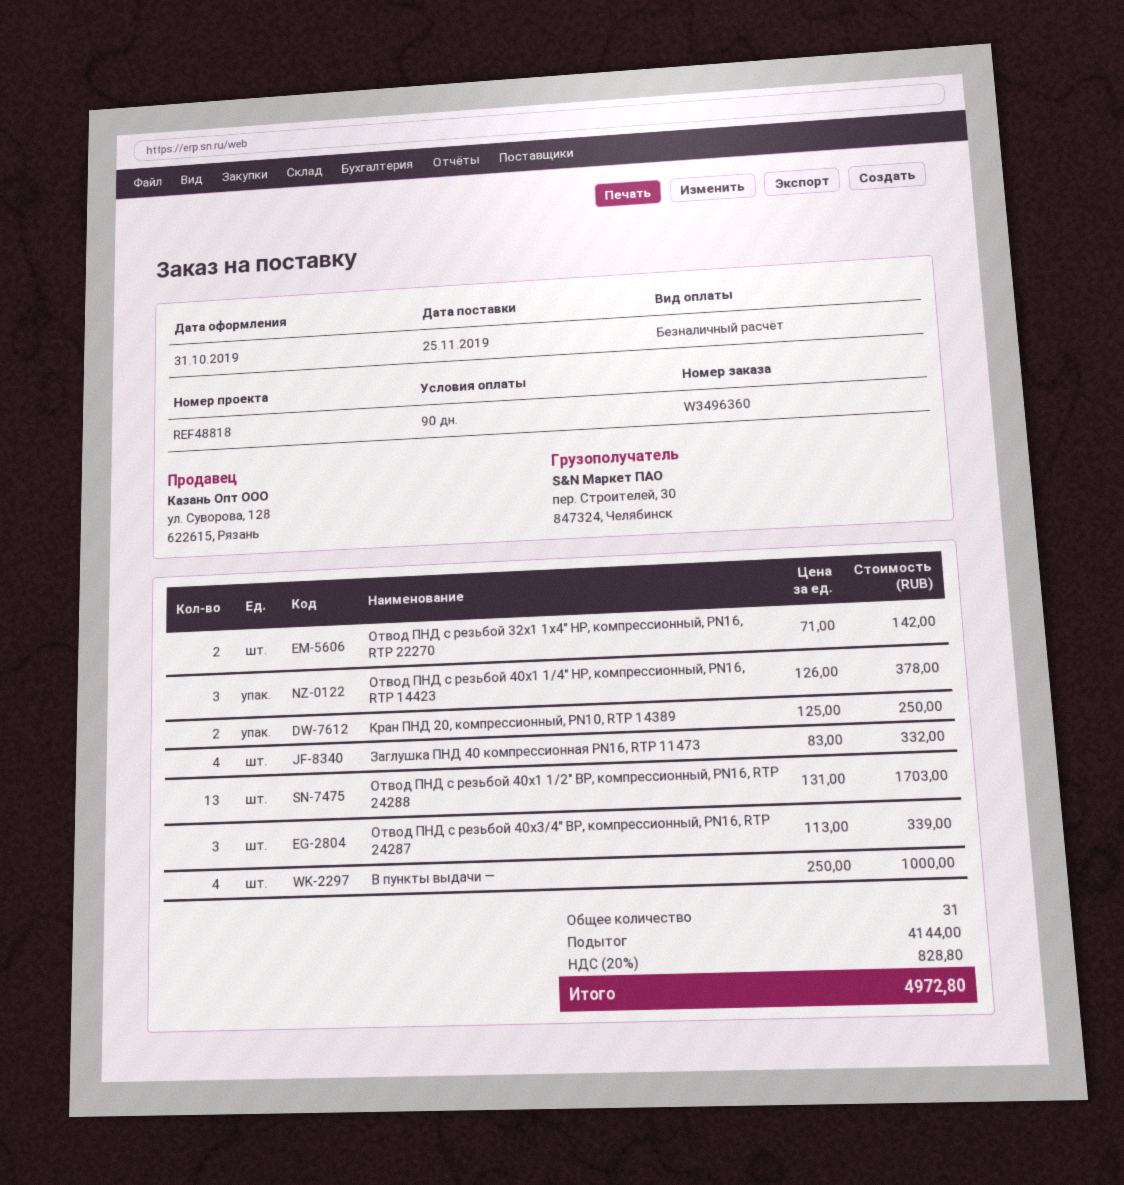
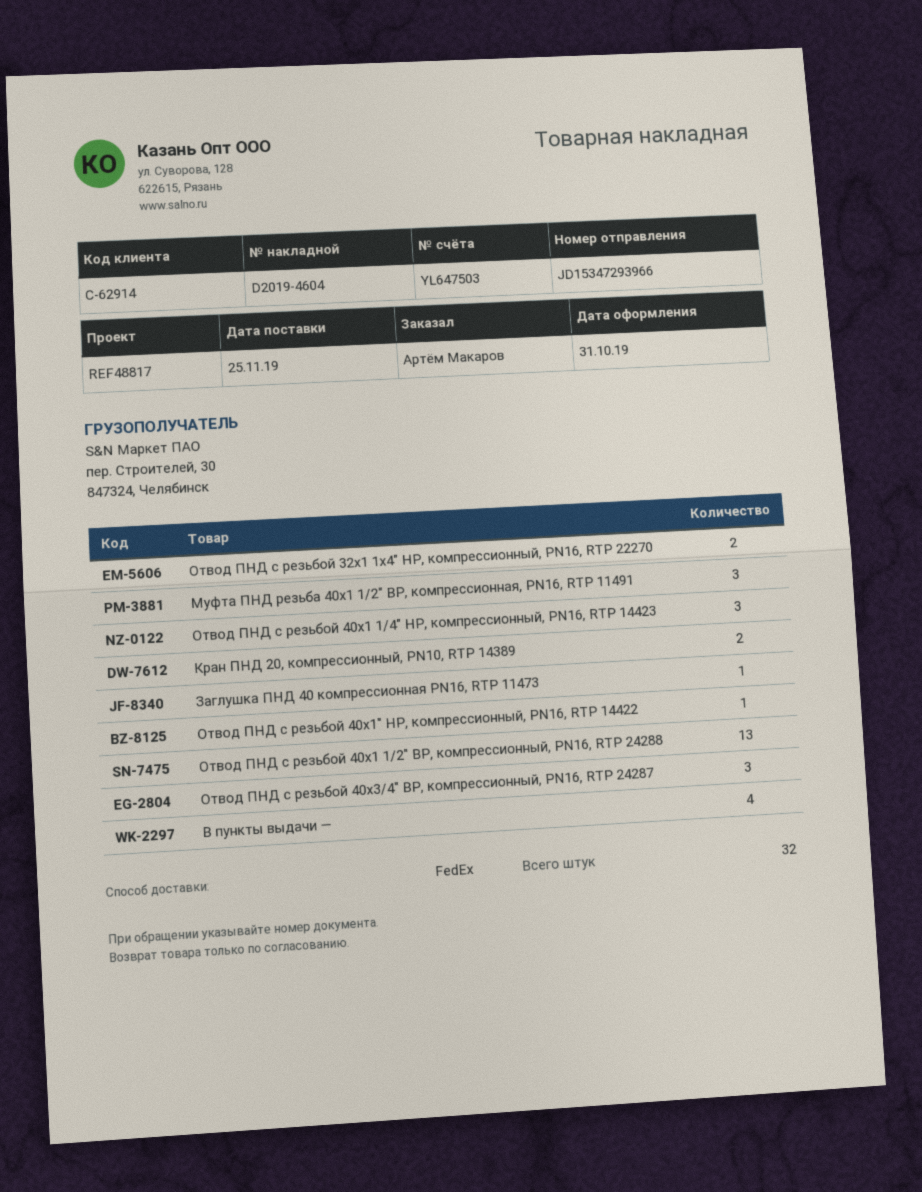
reference: REF48818 -> REF48817
Заглушка ПНД 40 компрессионная PN16, RTP 11473: 4 -> 1
Муфта ПНД резьба 40x1 1/2" ВР, компрессионная, PN16, RTP 11491: none -> 3
Отвод ПНД с резьбой 40x1" НР, компрессионный, PN16, RTP 14422: none -> 1
total quantity: 31 -> 32

